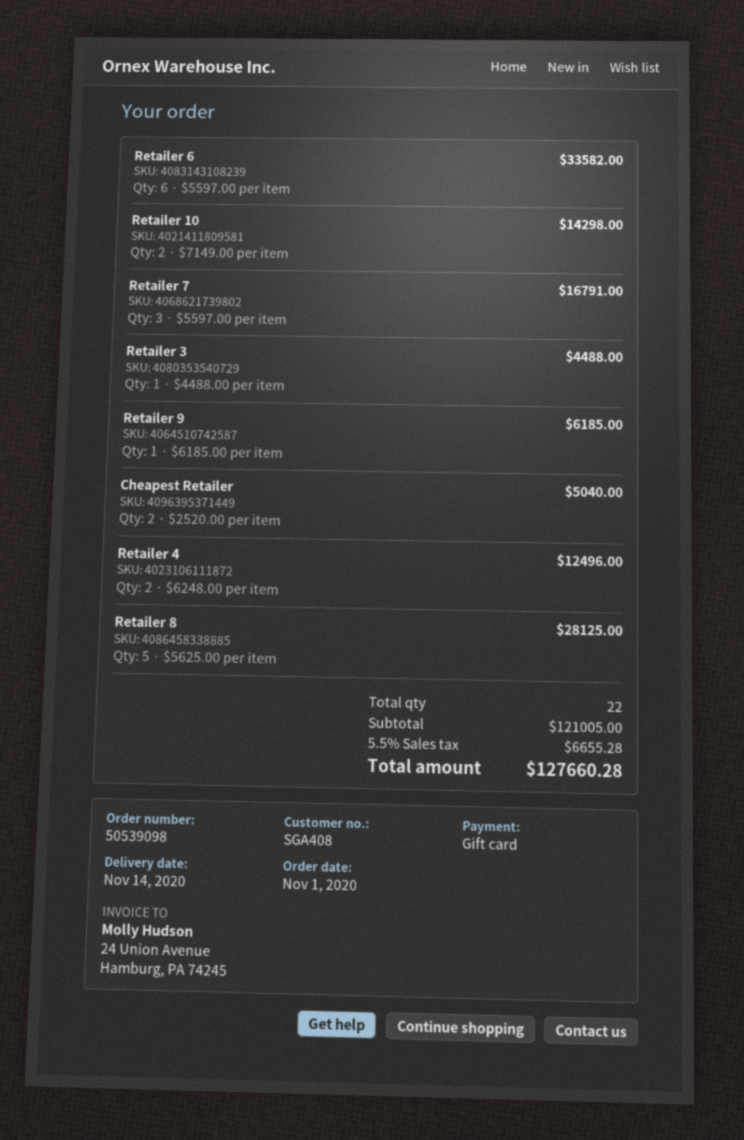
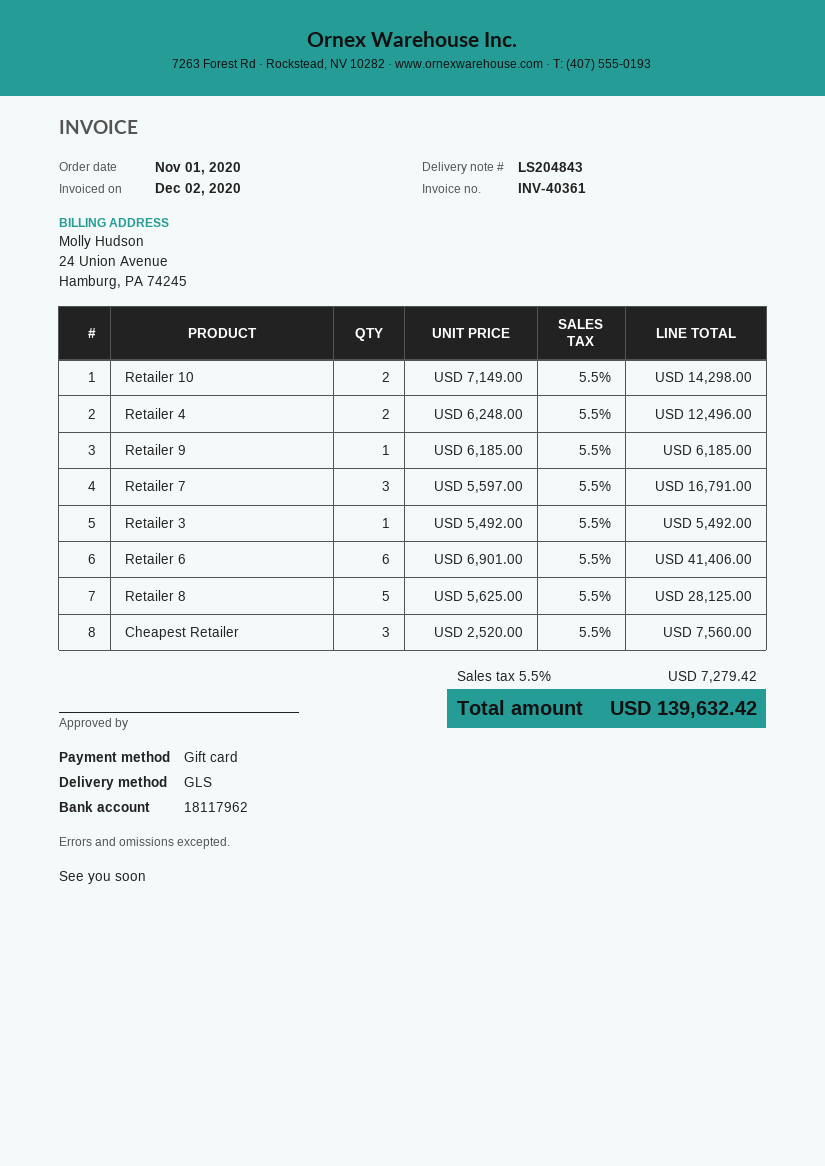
Retailer 6: 6 x 5597.00 = 33582.00 -> 6 x 6901.00 = 41406.00
Retailer 3: 1 x 4488.00 = 4488.00 -> 1 x 5492.00 = 5492.00
Cheapest Retailer: 2 x 2520.00 = 5040.00 -> 3 x 2520.00 = 7560.00
tax: 5.5% = 6655.28 -> 5.5% = 7279.42
total: 127660.28 -> 139632.42

